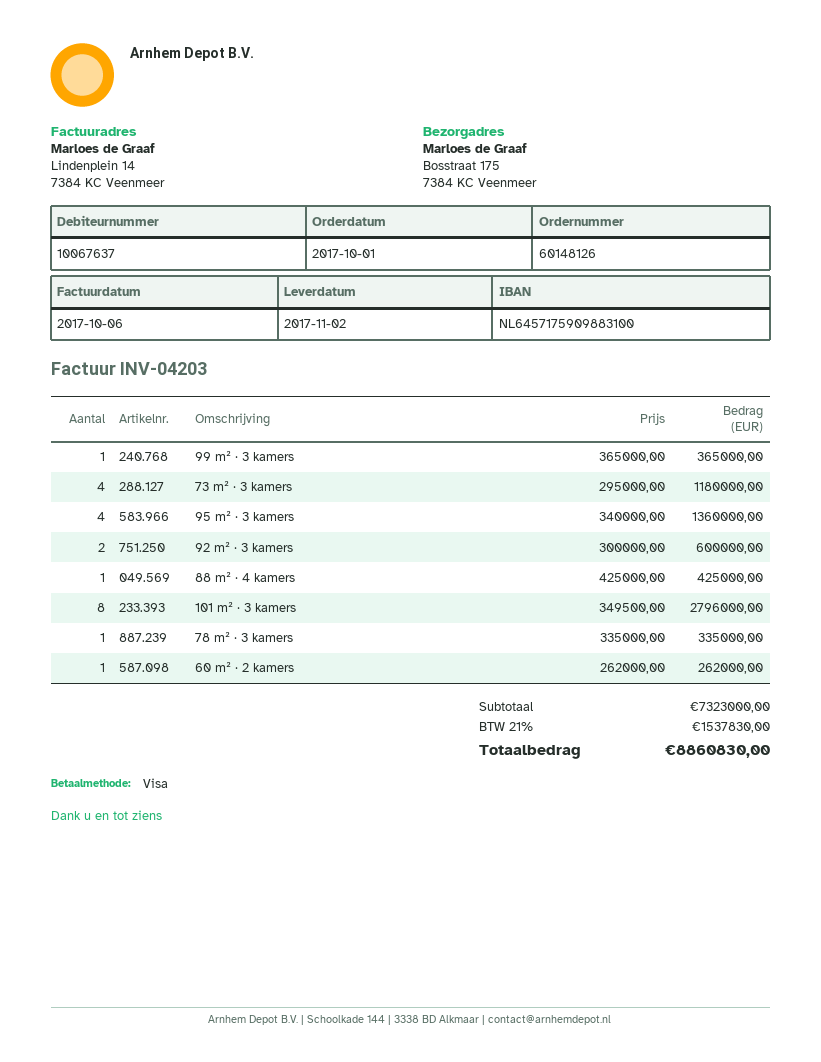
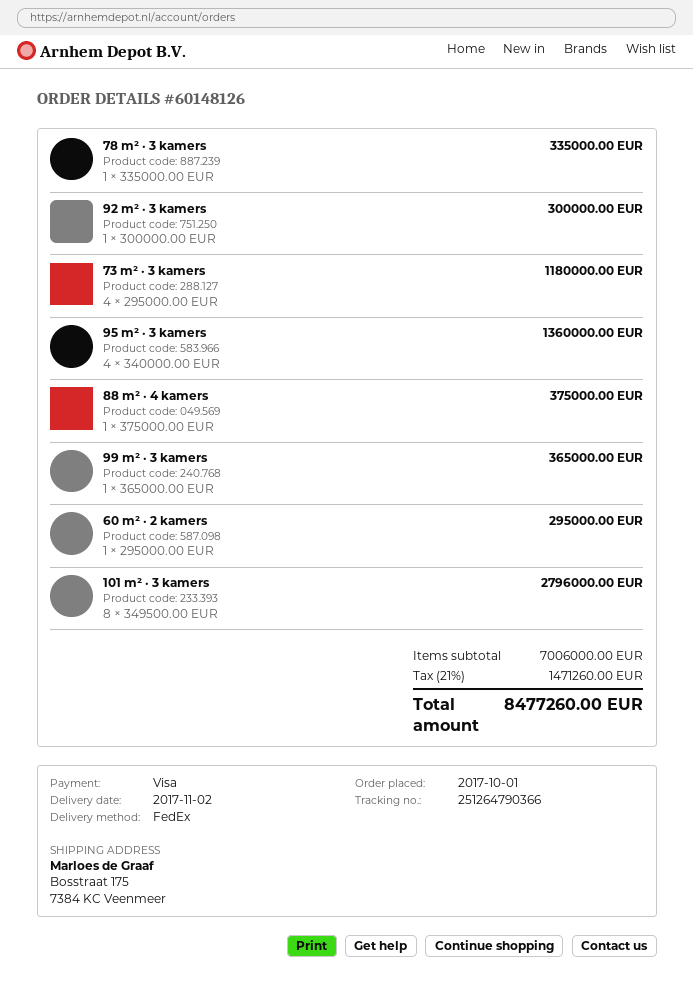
92 m² · 3 kamers: 2 x 300000.00 = 600000.00 -> 1 x 300000.00 = 300000.00
88 m² · 4 kamers: 1 x 425000.00 = 425000.00 -> 1 x 375000.00 = 375000.00
60 m² · 2 kamers: 1 x 262000.00 = 262000.00 -> 1 x 295000.00 = 295000.00
subtotal: 7323000.00 -> 7006000.00
tax: 21% = 1537830.00 -> 21% = 1471260.00
total: 8860830.00 -> 8477260.00

